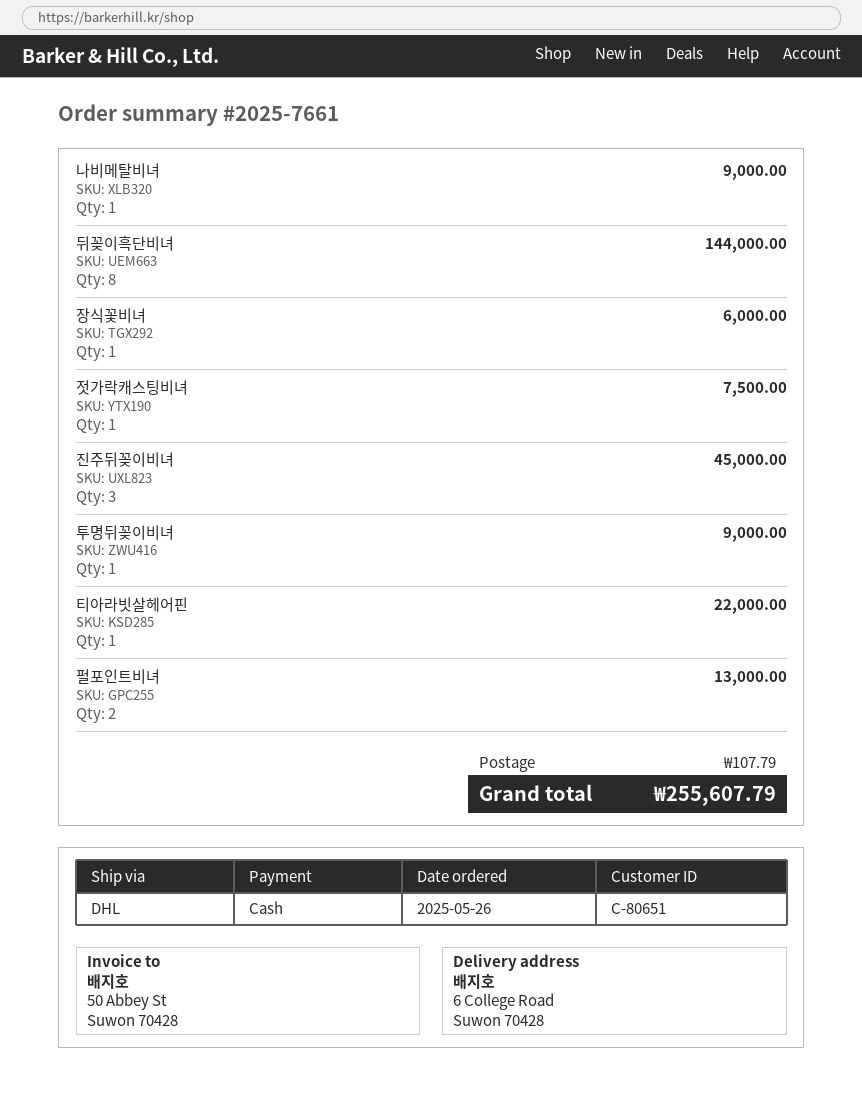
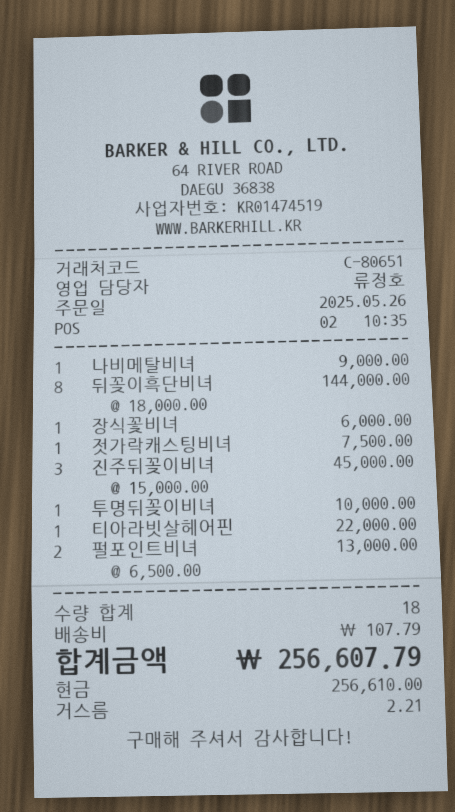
투명뒤꽂이비녀: 1 for 9000.00 -> 1 for 10000.00
total: 255607.79 -> 256607.79

